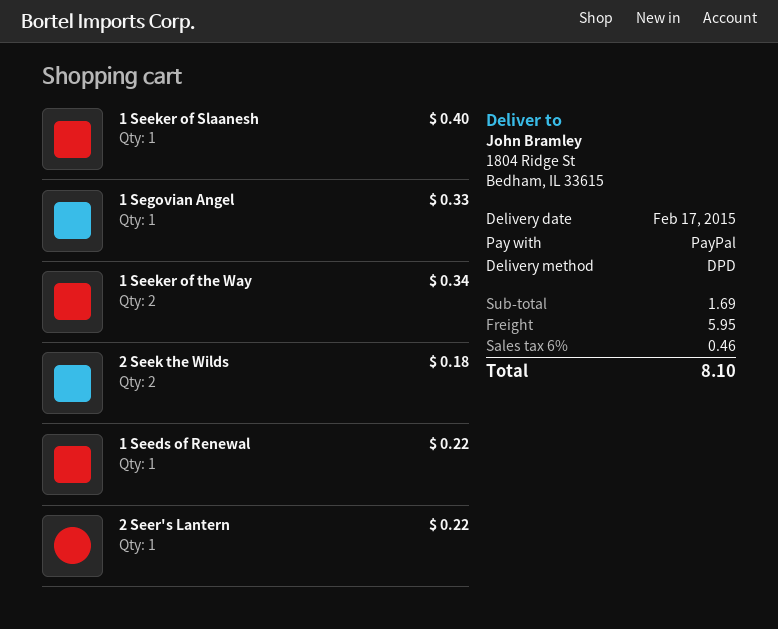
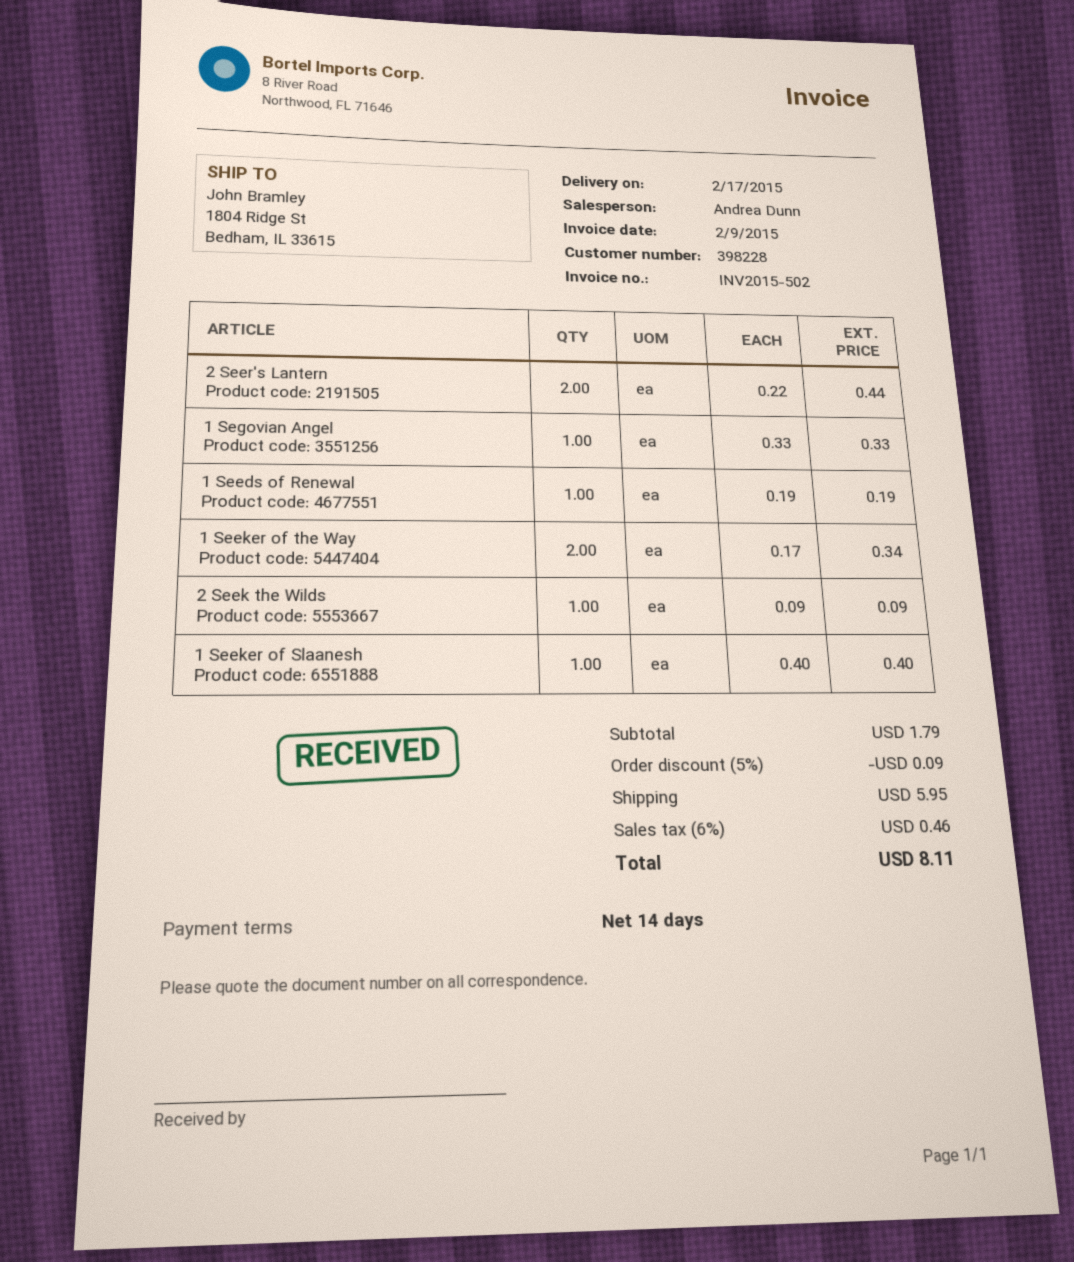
2 Seek the Wilds: 2 for 0.18 -> 1 for 0.09
1 Seeds of Renewal: 1 for 0.22 -> 1 for 0.19
2 Seer's Lantern: 1 for 0.22 -> 2 for 0.44
subtotal: 1.69 -> 1.79
discount: none -> 5% = 0.09
total: 8.10 -> 8.11

